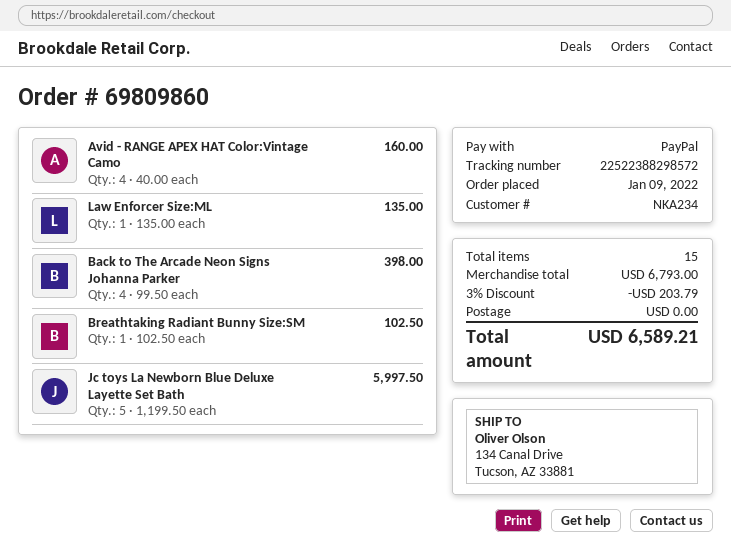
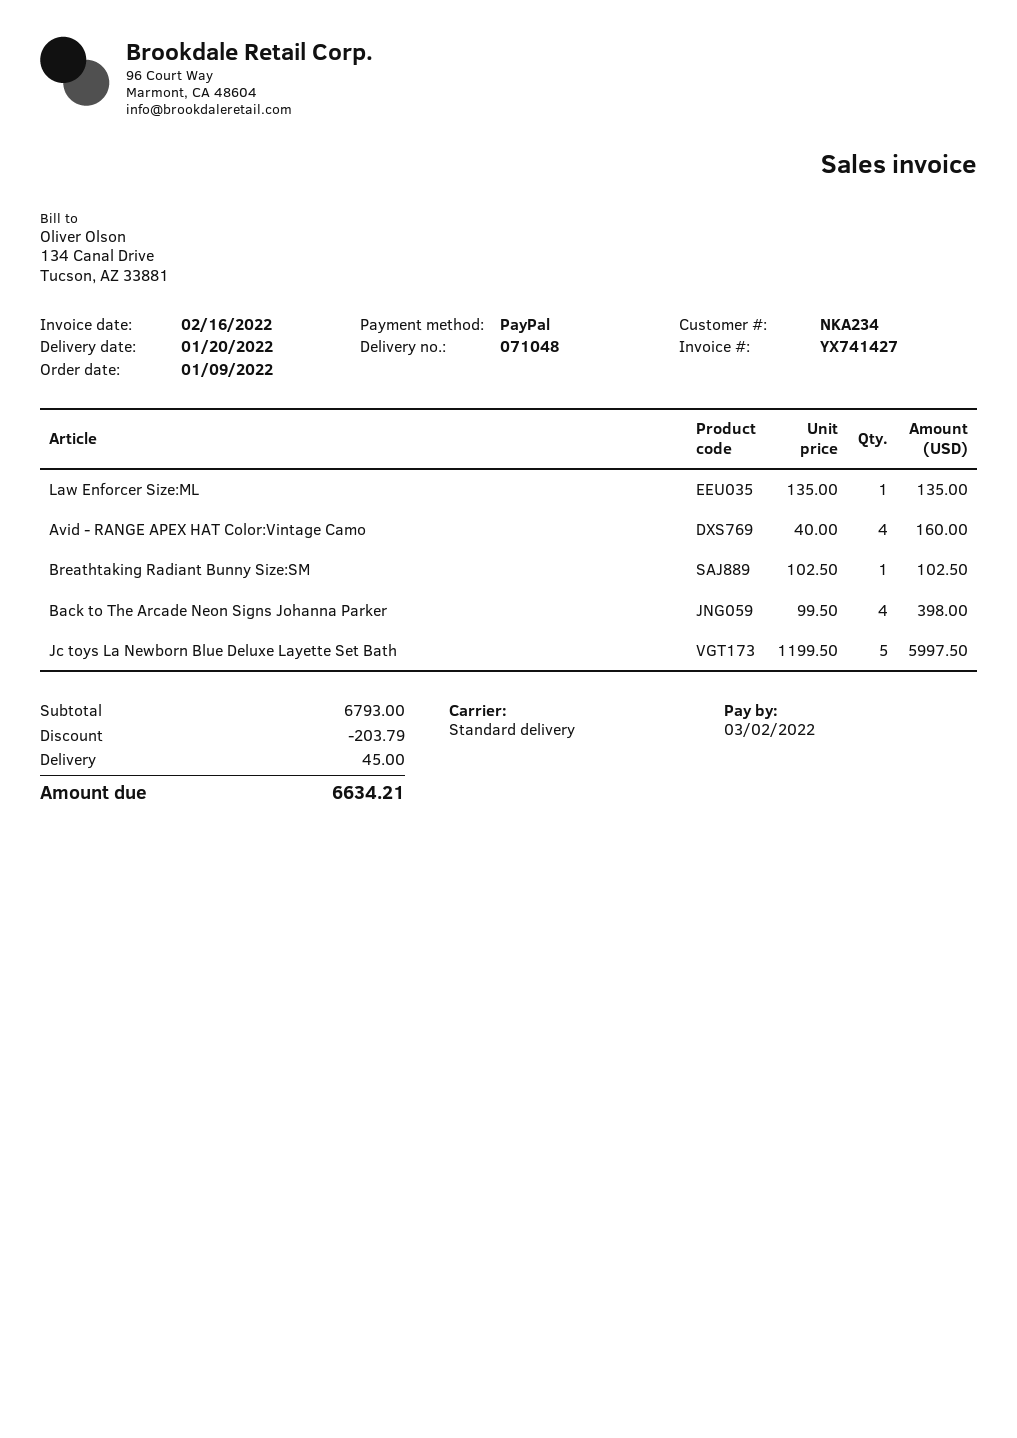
shipping: 0.00 -> 45.00
total: 6589.21 -> 6634.21

